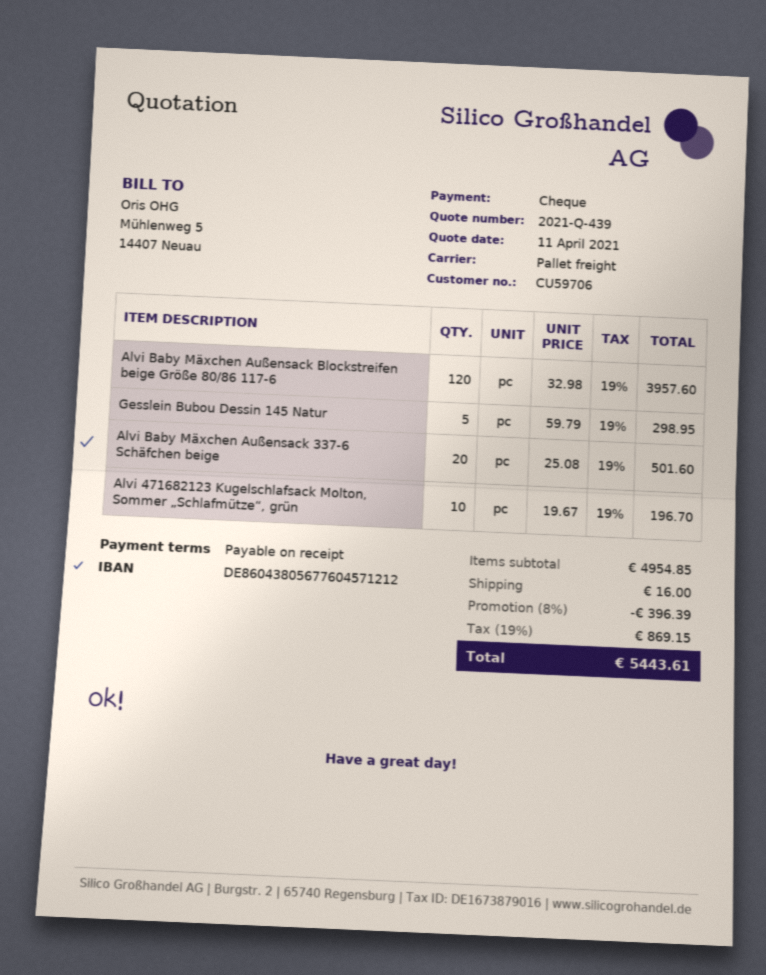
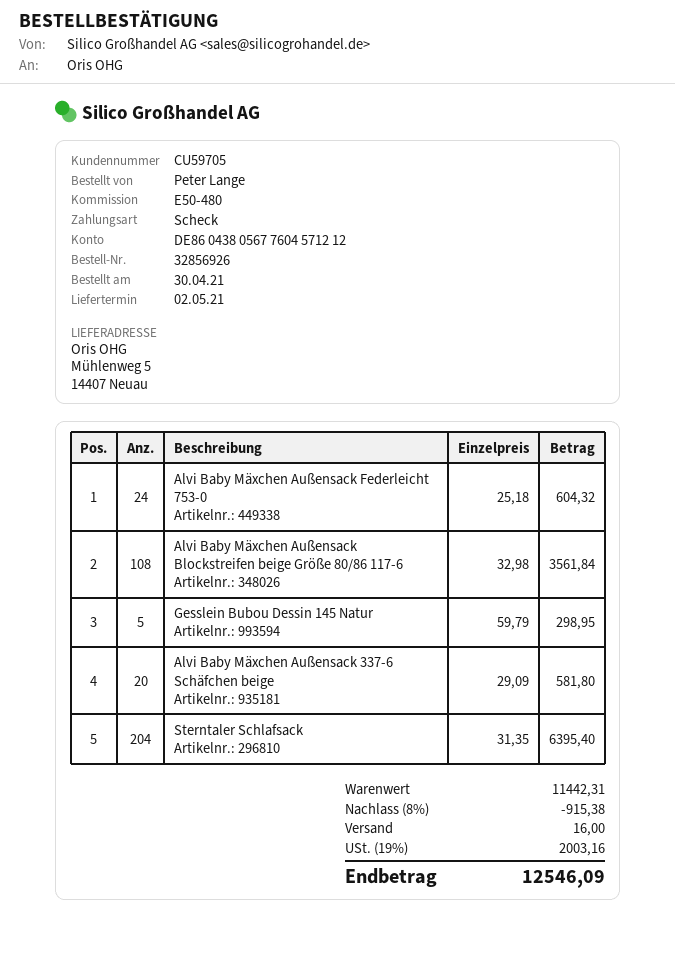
customer number: CU59706 -> CU59705
Alvi Baby Mäxchen Außensack Blockstreifen beige Größe 80/86 117-6: 120 x 32.98 = 3957.60 -> 108 x 32.98 = 3561.84
Alvi Baby Mäxchen Außensack 337-6 Schäfchen beige: 20 x 25.08 = 501.60 -> 20 x 29.09 = 581.80
Alvi 471682123 Kugelschlafsack Molton, Sommer „Schlafmütze“, grün: 10 x 19.67 = 196.70 -> none
Alvi Baby Mäxchen Außensack Federleicht 753-0: none -> 24 x 25.18 = 604.32
Sterntaler Schlafsack: none -> 204 x 31.35 = 6395.40
subtotal: 4954.85 -> 11442.31
discount: 8% = 396.39 -> 8% = 915.38
tax: 19% = 869.15 -> 19% = 2003.16
total: 5443.61 -> 12546.09

